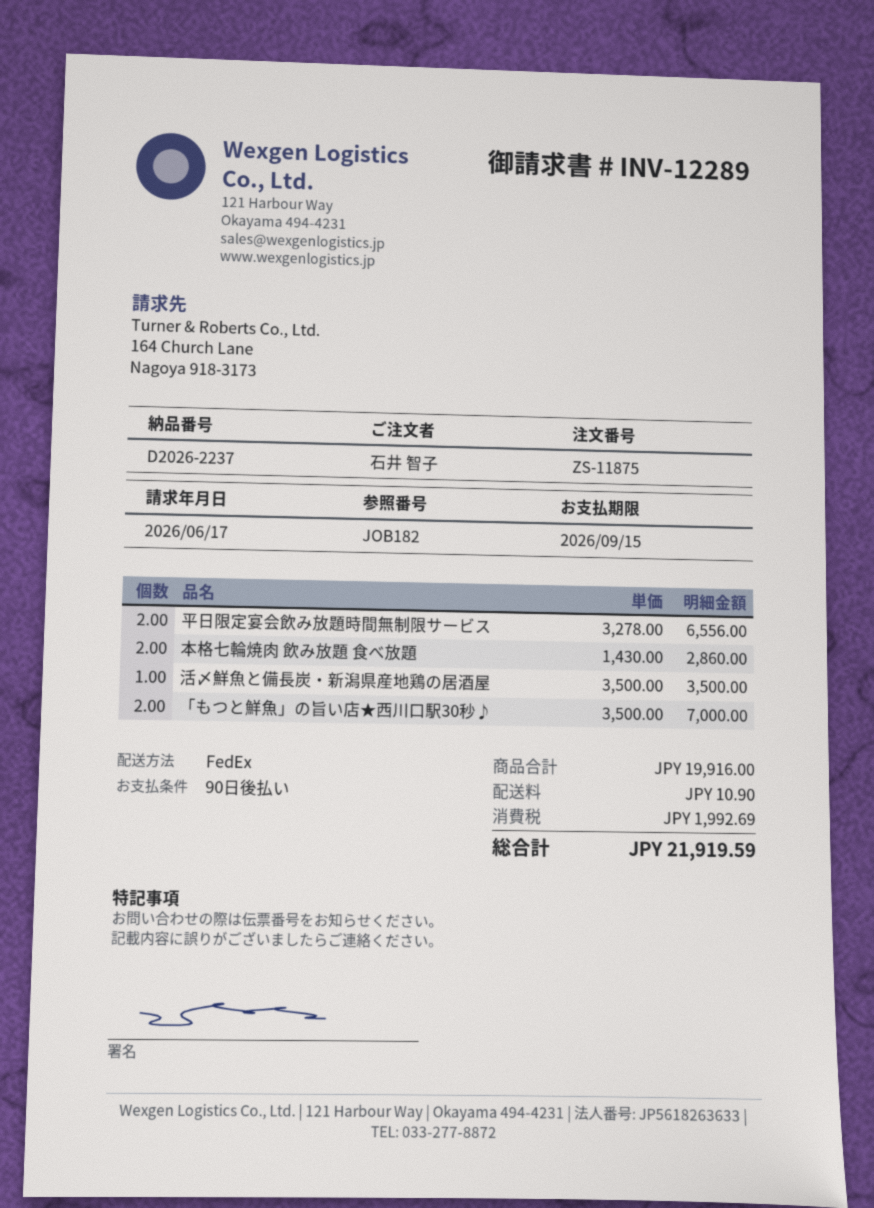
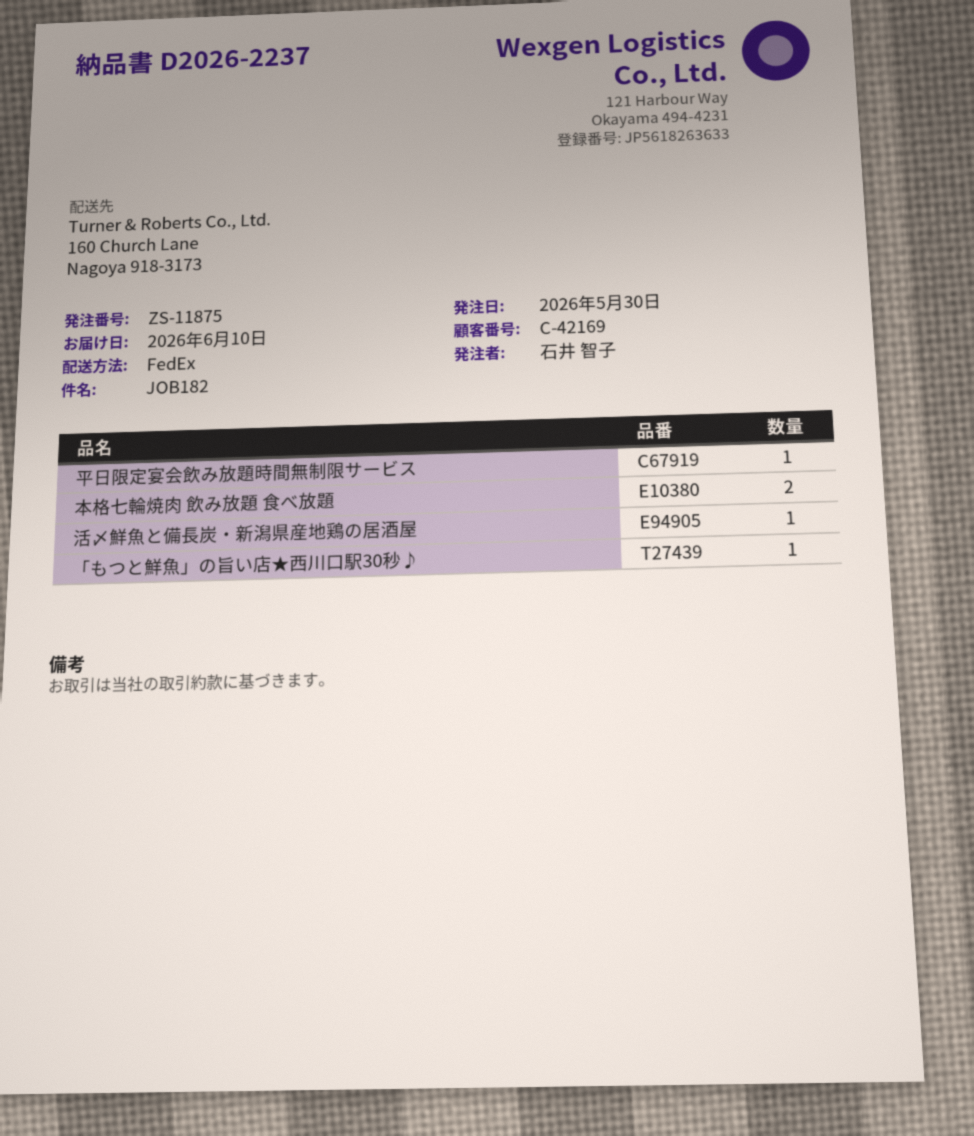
平日限定宴会飲み放題時間無制限サービス: 2 -> 1
「もつと鮮魚」の旨い店★西川口駅30秒♪: 2 -> 1

